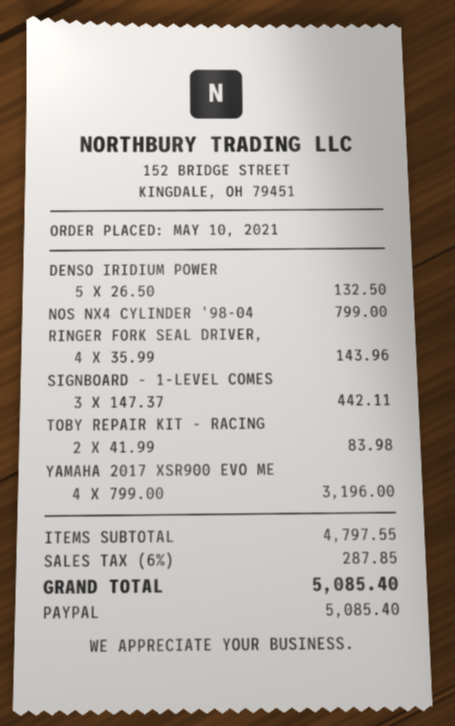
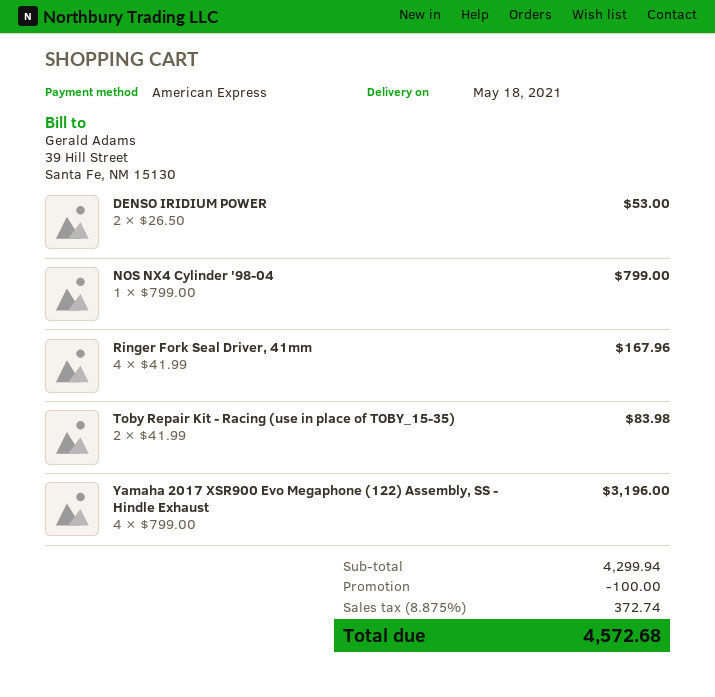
payment method: PayPal -> American Express
DENSO IRIDIUM POWER: 5 x 26.50 = 132.50 -> 2 x 26.50 = 53.00
RINGER FORK SEAL DRIVER,: 4 x 35.99 = 143.96 -> 4 x 41.99 = 167.96
SIGNBOARD - 1-LEVEL COMES: 3 x 147.37 = 442.11 -> none
subtotal: 4797.55 -> 4299.94
discount: none -> 100.00
tax: 6% = 287.85 -> 8.875% = 372.74
total: 5085.40 -> 4572.68

